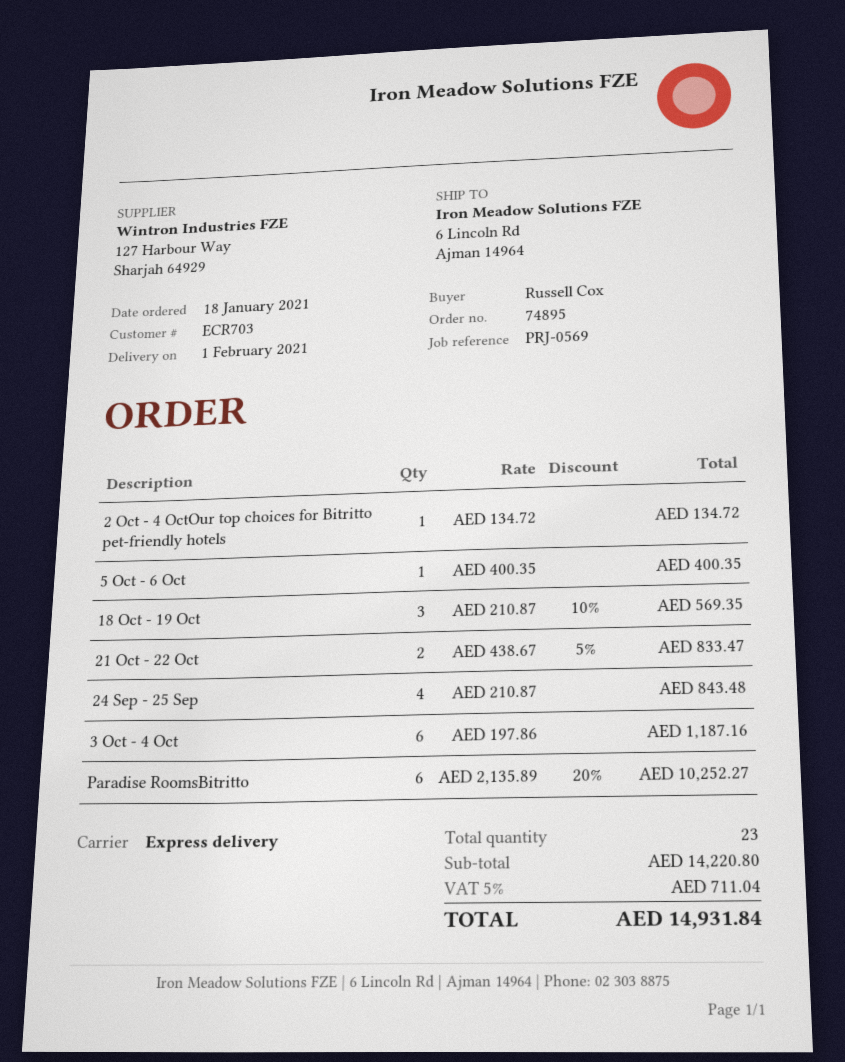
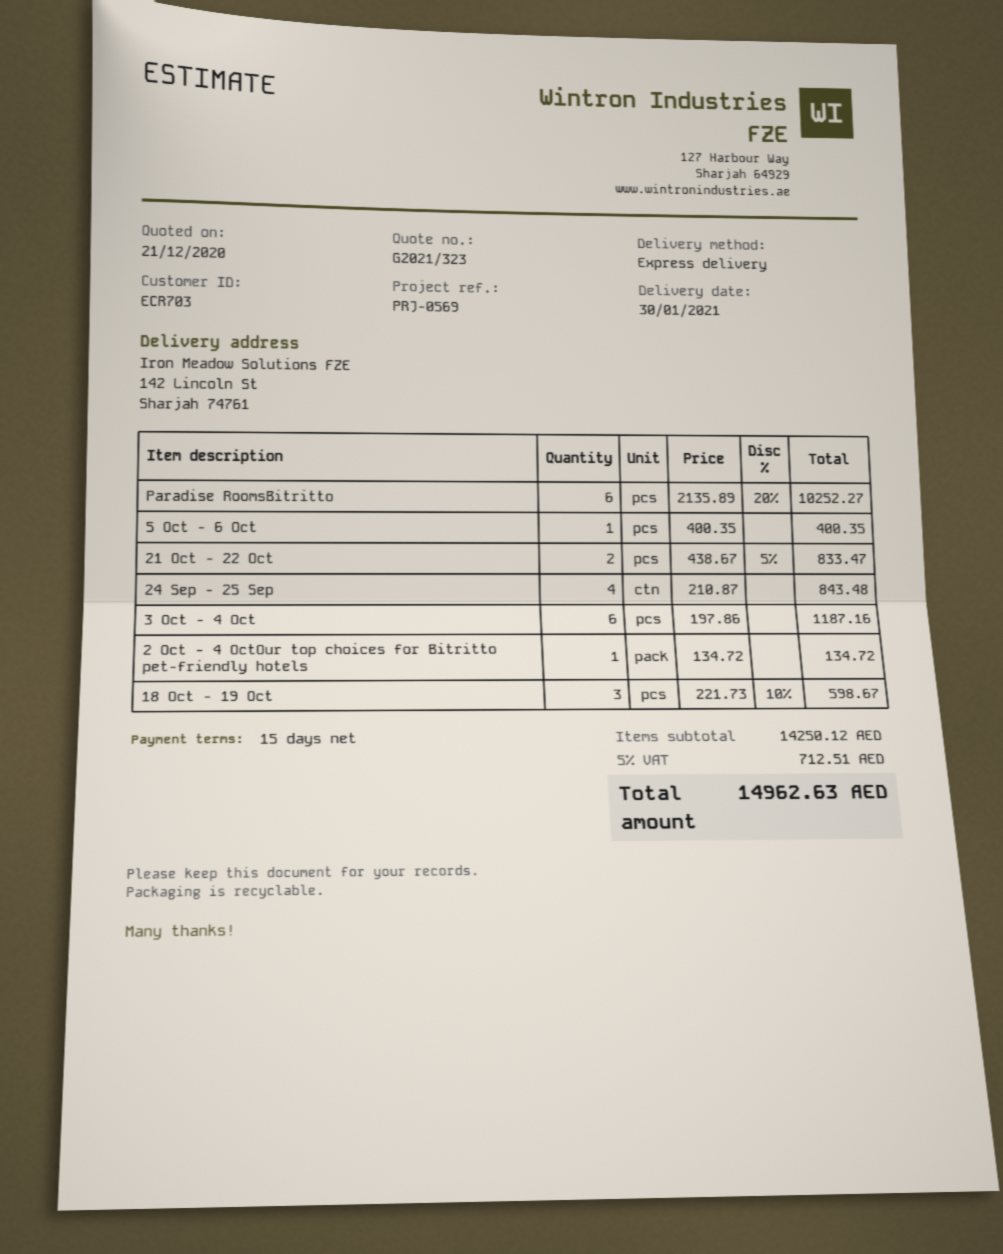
delivery date: 2021-02-01 -> 2021-01-30
ship to: 6 Lincoln Rd, Ajman 14964 -> 142 Lincoln St, Sharjah 74761
18 Oct - 19 Oct: 3 x 210.87 - 10% = 569.35 -> 3 x 221.73 - 10% = 598.67
subtotal: 14220.80 -> 14250.12
tax: 5% = 711.04 -> 5% = 712.51
total: 14931.84 -> 14962.63

